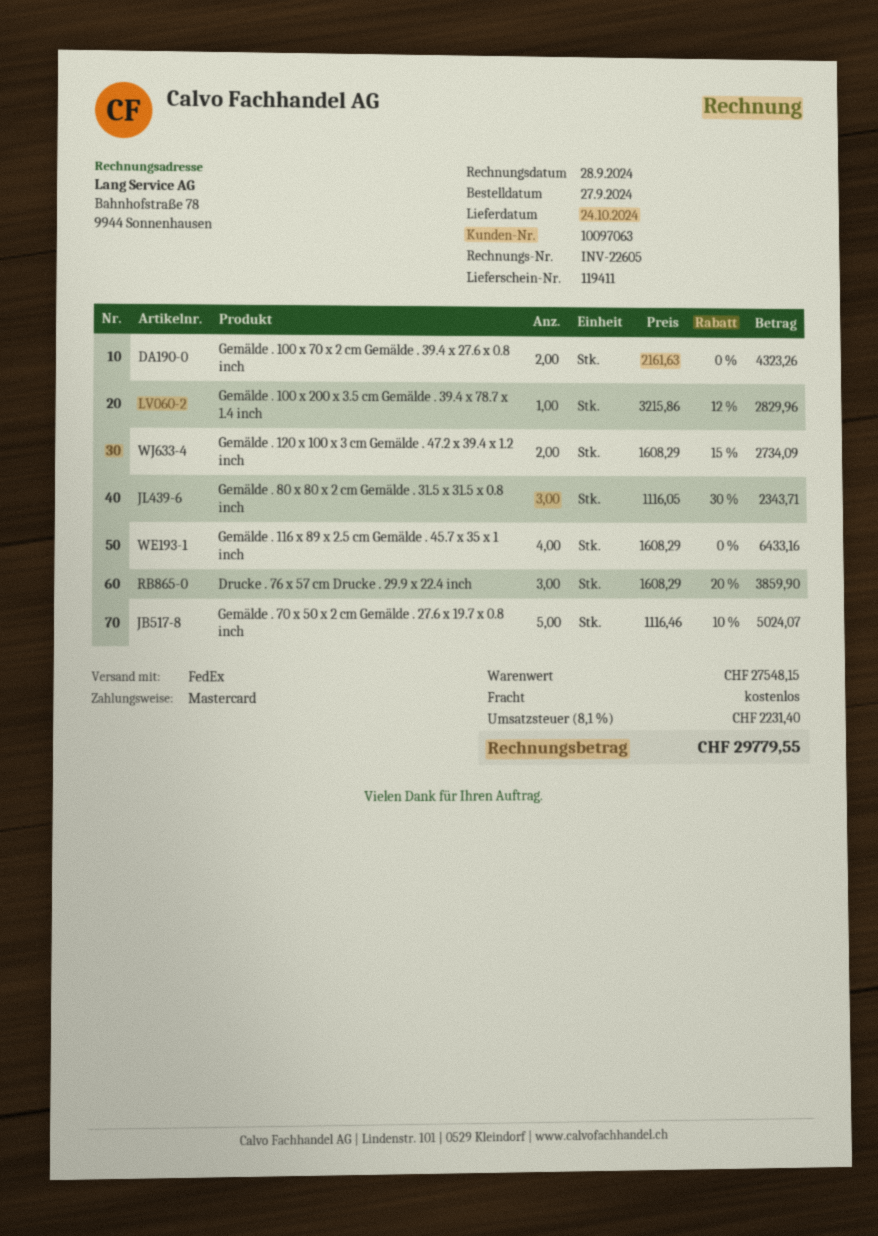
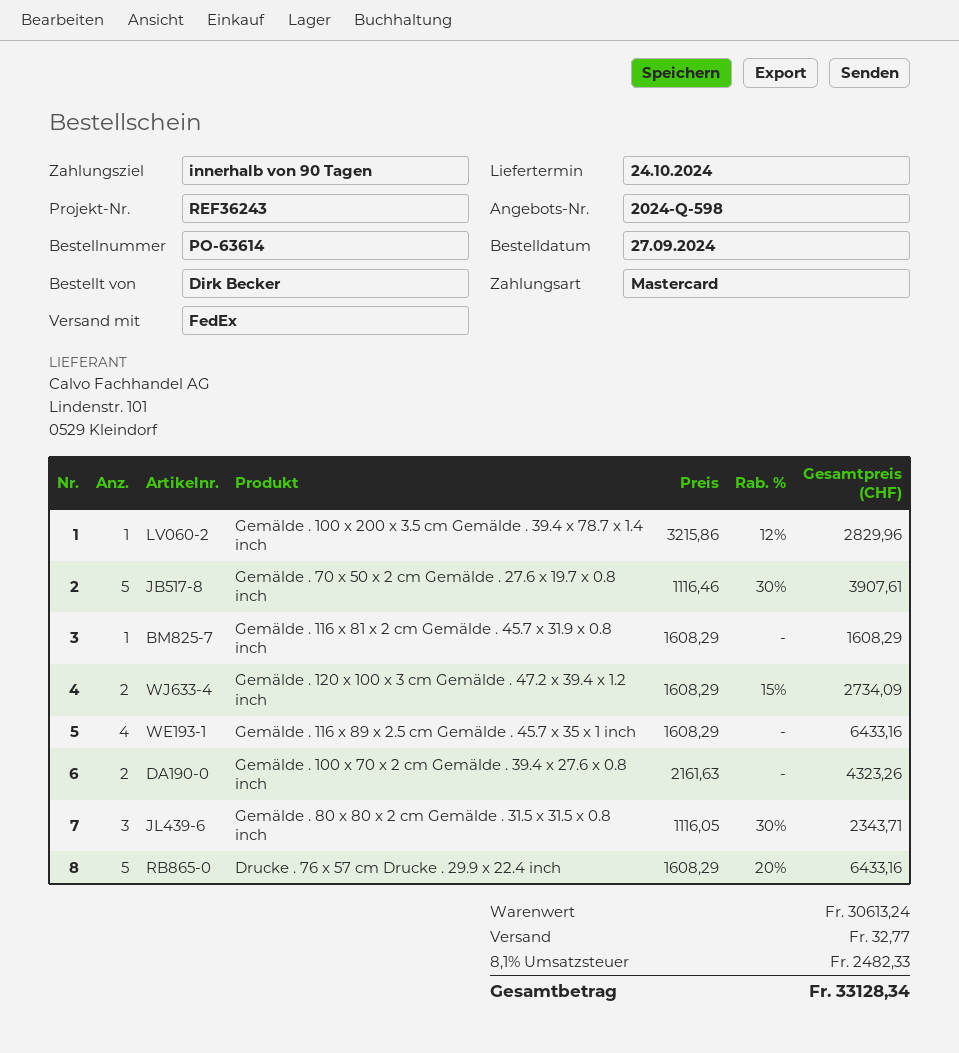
Drucke . 76 x 57 cm Drucke . 29.9 x 22.4 inch: 3 x 1608.29 - 20% = 3859.90 -> 5 x 1608.29 - 20% = 6433.16
Gemälde . 70 x 50 x 2 cm Gemälde . 27.6 x 19.7 x 0.8 inch: 5 x 1116.46 - 10% = 5024.07 -> 5 x 1116.46 - 30% = 3907.61
Gemälde . 116 x 81 x 2 cm Gemälde . 45.7 x 31.9 x 0.8 inch: none -> 1 x 1608.29 = 1608.29
subtotal: 27548.15 -> 30613.24
shipping: 0.00 -> 32.77
tax: 8.1% = 2231.40 -> 8.1% = 2482.33
total: 29779.55 -> 33128.34

